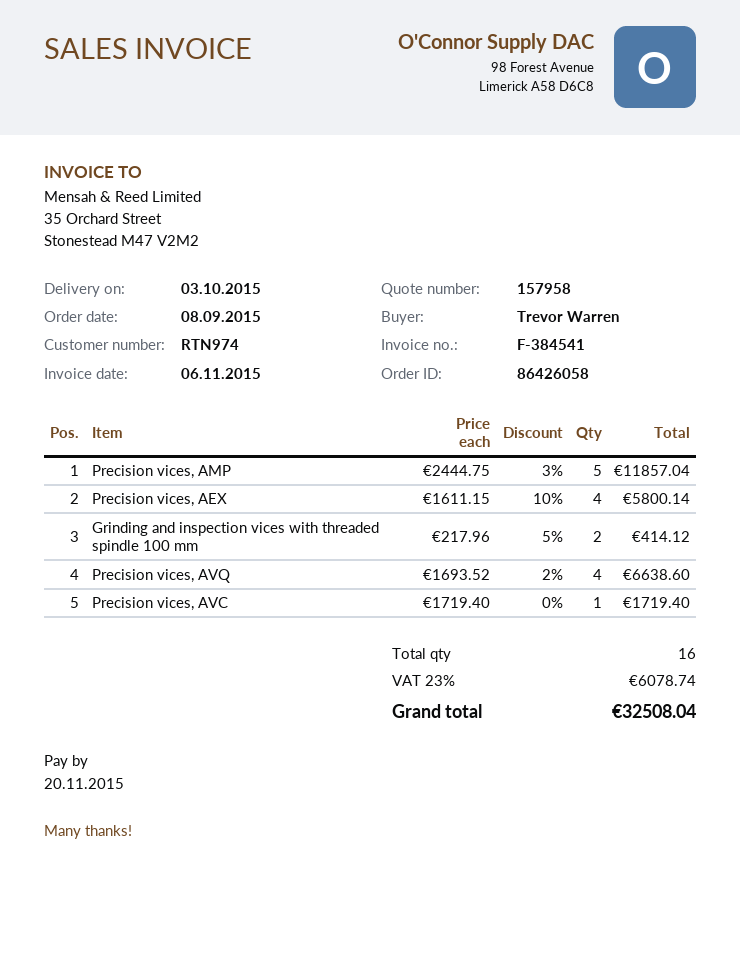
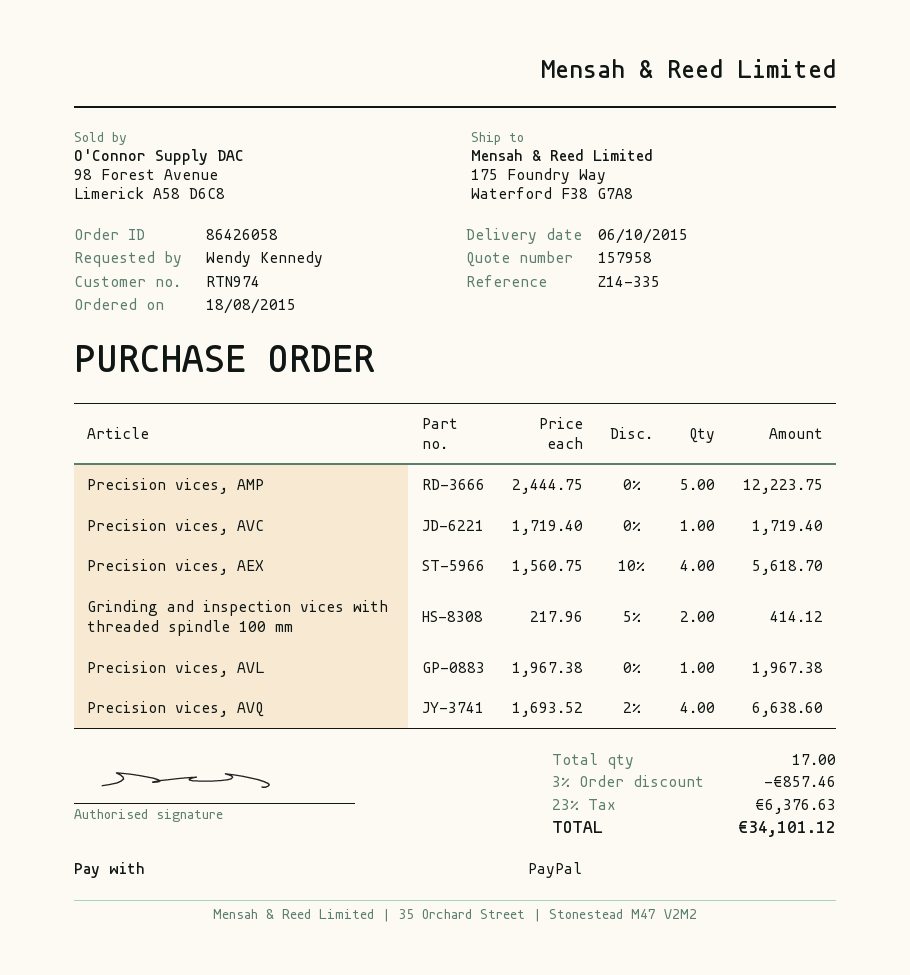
order date: 2015-09-08 -> 2015-08-18
delivery date: 2015-10-03 -> 2015-10-06
ordered by: Trevor Warren -> Wendy Kennedy
Precision vices, AMP: 5 x 2444.75 - 3% = 11857.04 -> 5 x 2444.75 = 12223.75
Precision vices, AEX: 4 x 1611.15 - 10% = 5800.14 -> 4 x 1560.75 - 10% = 5618.70
Precision vices, AVL: none -> 1 x 1967.38 = 1967.38
total quantity: 16 -> 17
discount: none -> 3% = 857.46
tax: 23% = 6078.74 -> 23% = 6376.63
total: 32508.04 -> 34101.12

